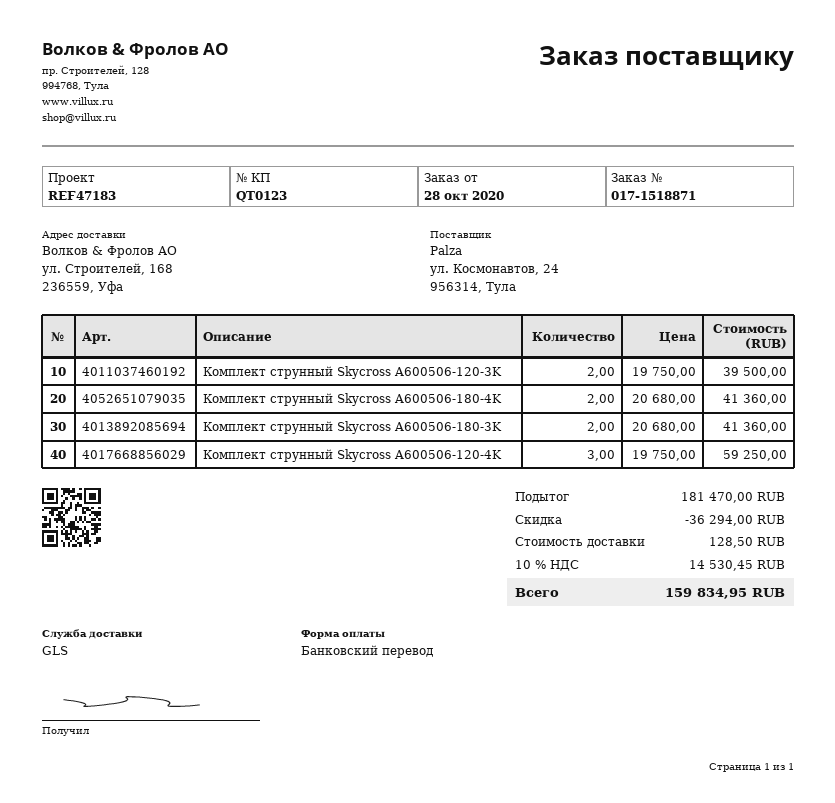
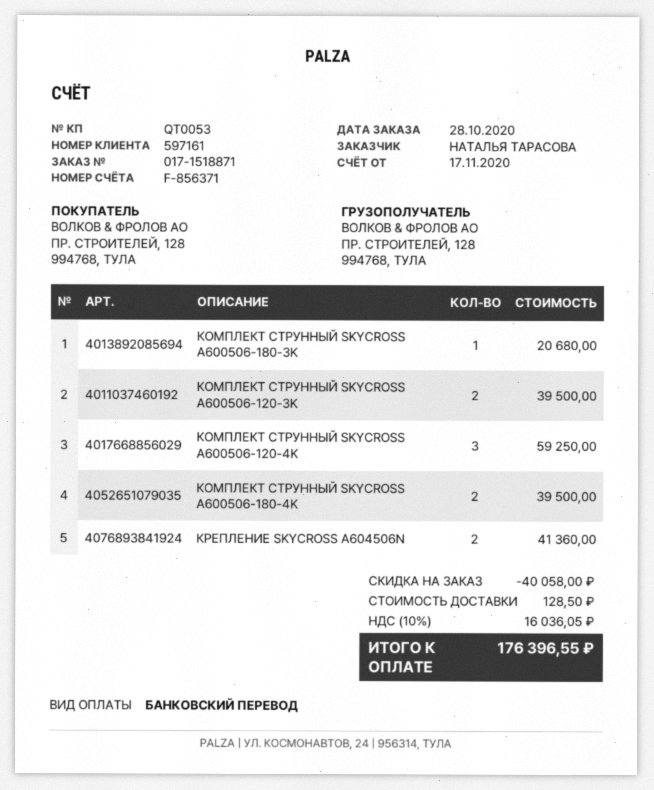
quote number: QT0123 -> QT0053
ship to: ул. Строителей, 168, 236559, Уфа -> ПР. СТРОИТЕЛЕЙ, 128, 994768, ТУЛА
Комплект струнный Skycross A600506-180-4K: 2 for 41360.00 -> 2 for 39500.00
Комплект струнный Skycross A600506-180-3K: 2 for 41360.00 -> 1 for 20680.00
КРЕПЛЕНИЕ SKYCROSS A604506N: none -> 2 for 41360.00
discount: 36294.00 -> 40058.00
tax: 10% = 14530.45 -> 10% = 16036.05
total: 159834.95 -> 176396.55

